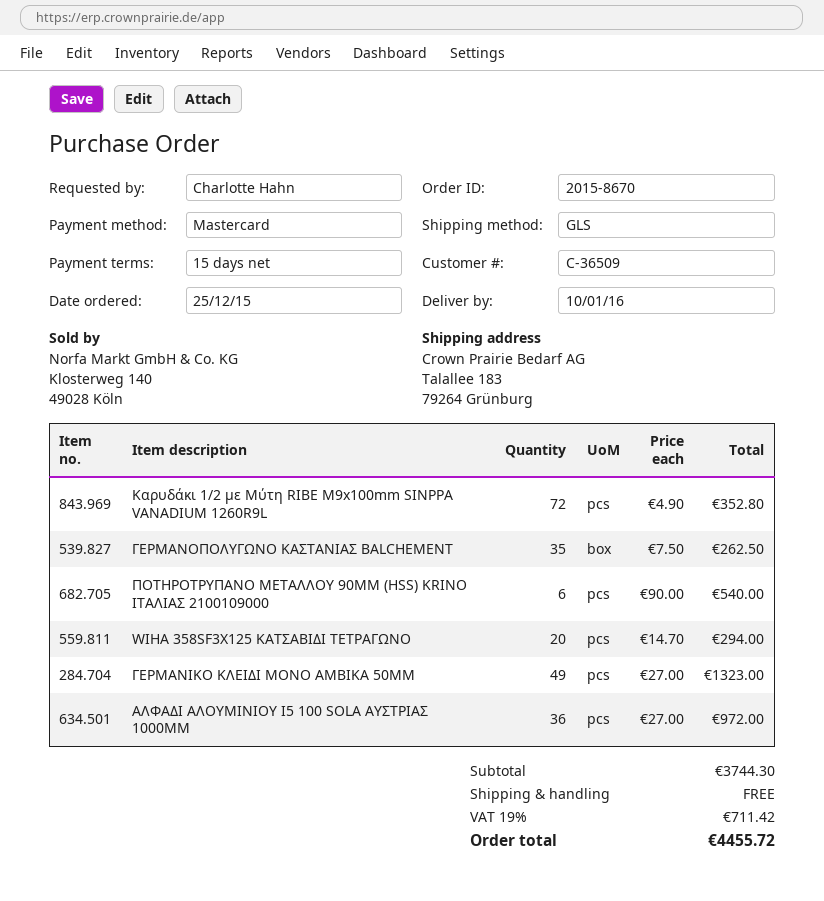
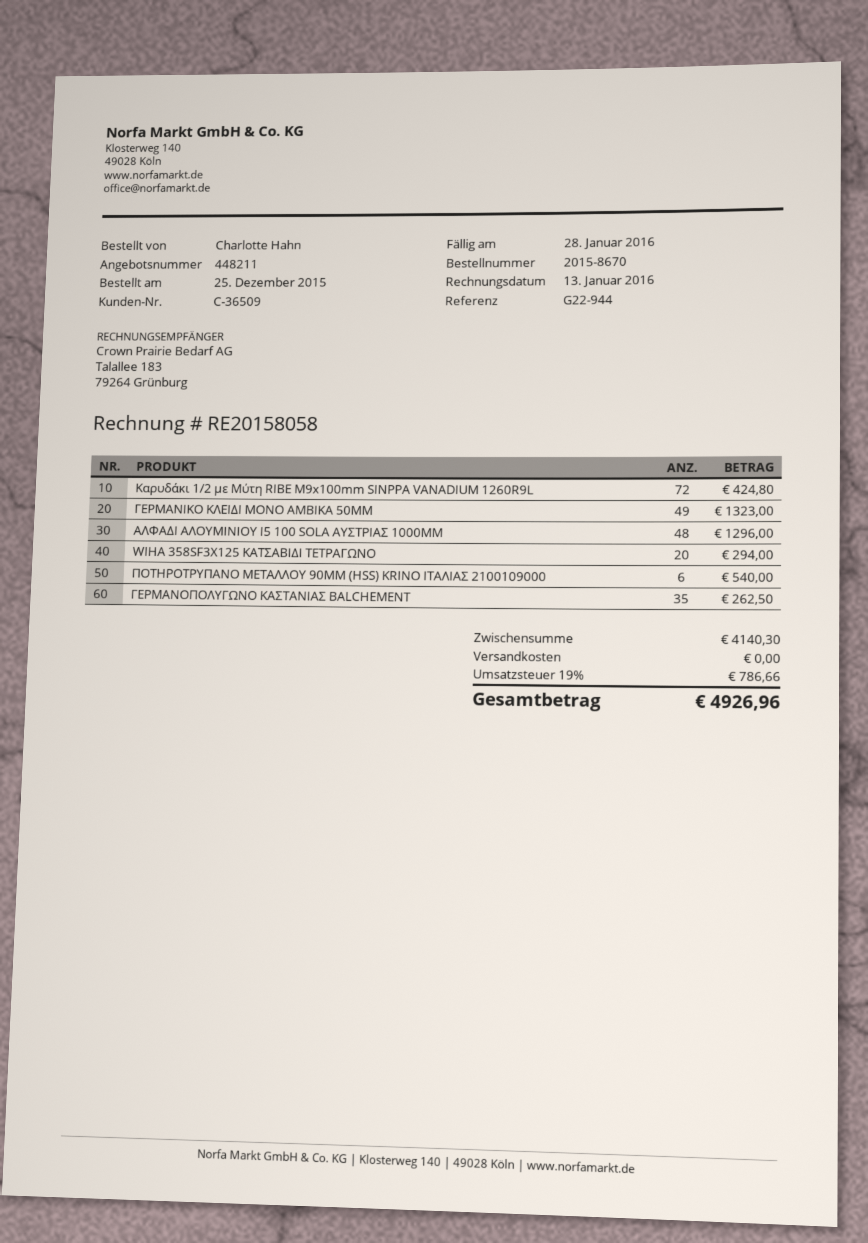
Καρυδάκι 1/2 με Μύτη RIBE M9x100mm SINPPA VANADIUM 1260R9L: 72 for 352.80 -> 72 for 424.80
ΑΛΦΑΔΙ ΑΛΟΥΜΙΝΙΟΥ I5 100 SOLA ΑΥΣΤΡΙΑΣ 1000ΜΜ: 36 for 972.00 -> 48 for 1296.00
subtotal: 3744.30 -> 4140.30
tax: 19% = 711.42 -> 19% = 786.66
total: 4455.72 -> 4926.96

